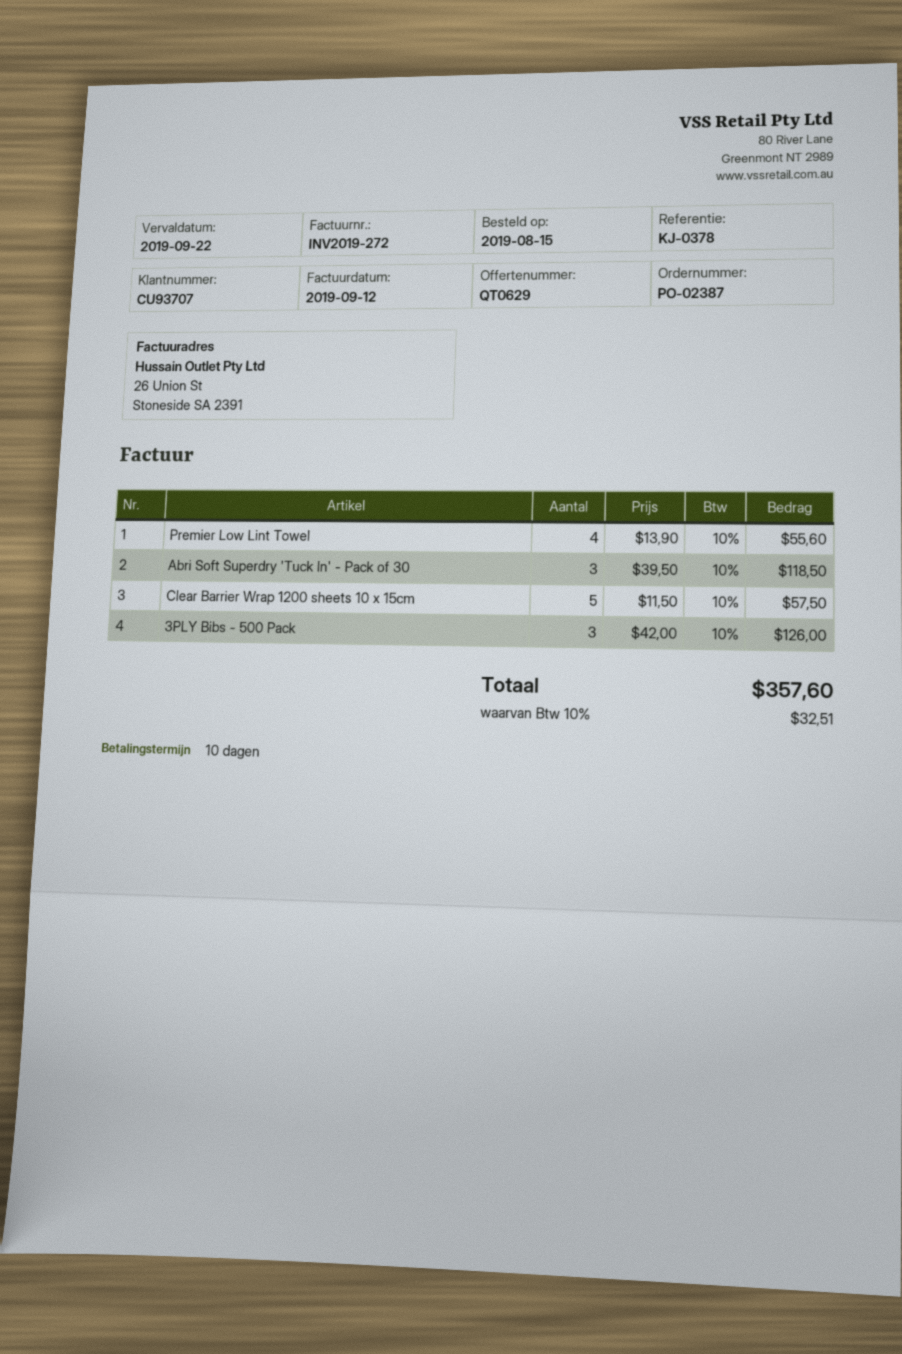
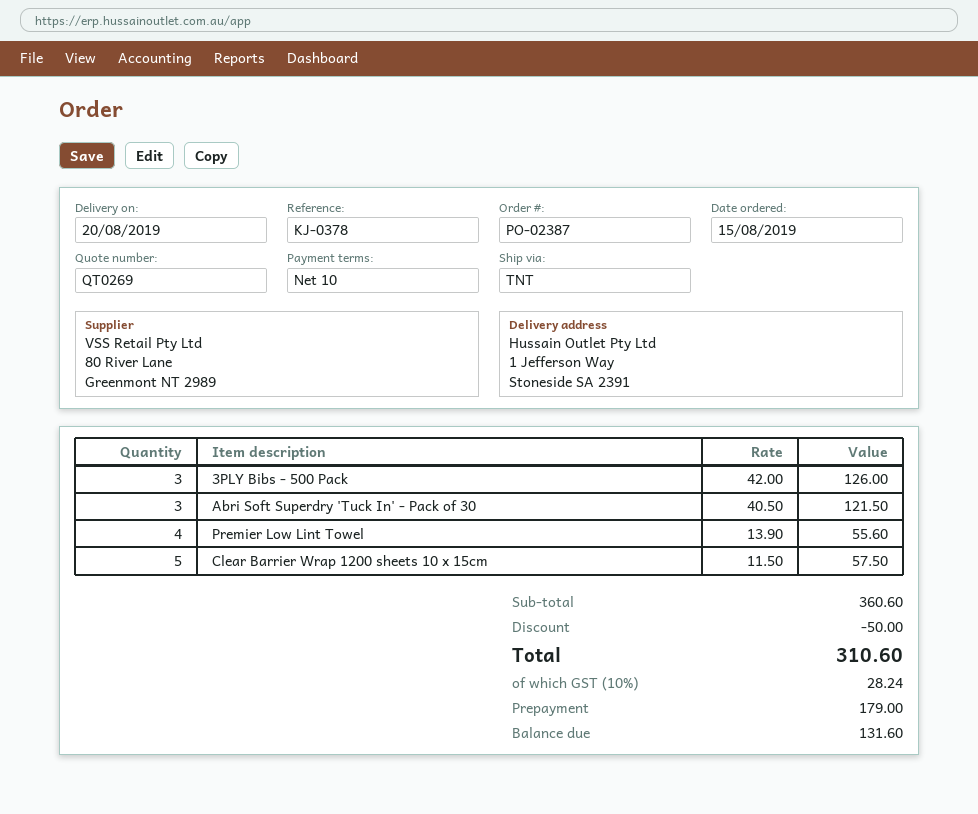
quote number: QT0629 -> QT0269
Abri Soft Superdry 'Tuck In' - Pack of 30: 3 x 39.50 = 118.50 -> 3 x 40.50 = 121.50
discount: none -> 50.00
tax: 10% = 32.51 -> 10% = 28.24
total: 357.60 -> 310.60

